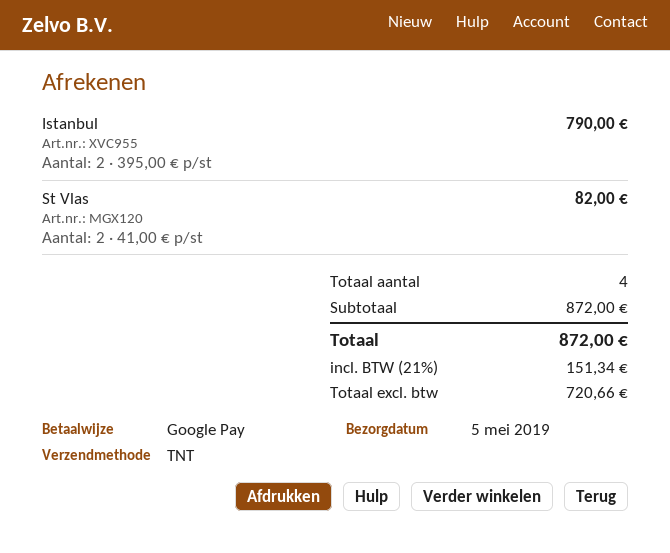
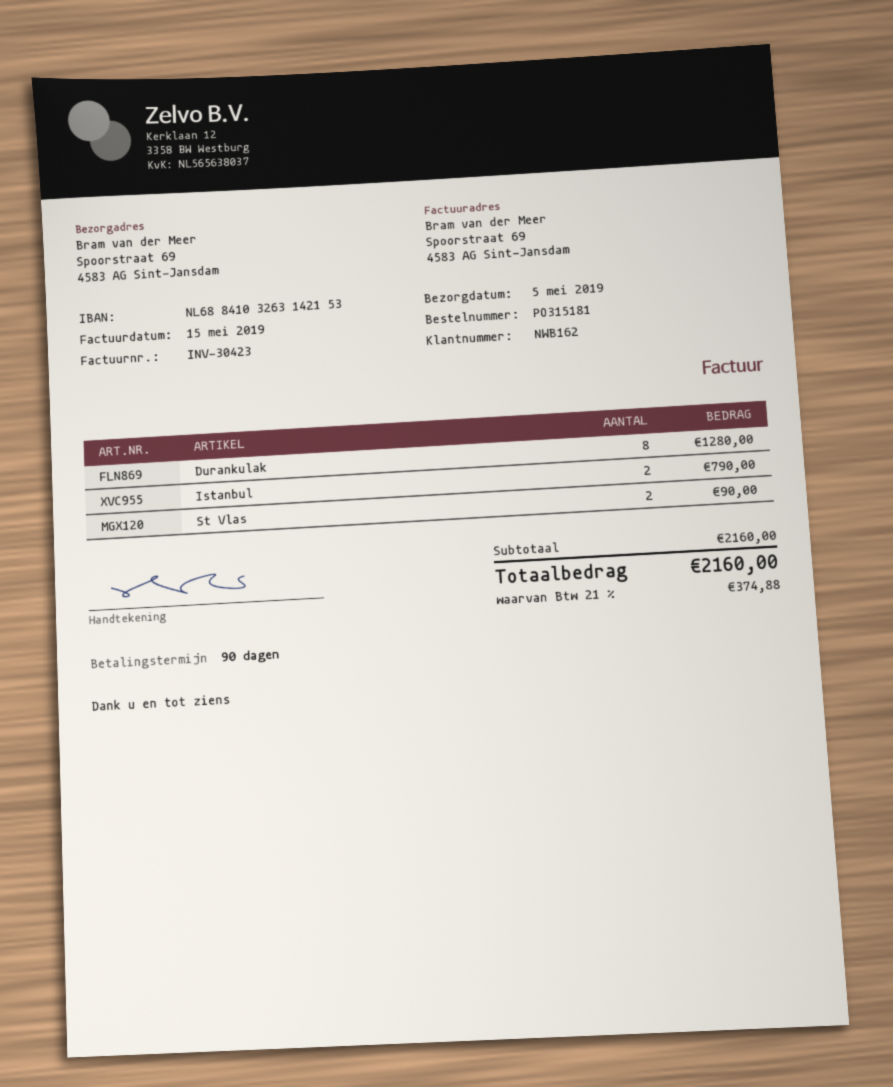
St Vlas: 2 for 82.00 -> 2 for 90.00
Durankulak: none -> 8 for 1280.00
subtotal: 872.00 -> 2160.00
tax: 21% = 151.34 -> 21% = 374.88
total: 872.00 -> 2160.00

